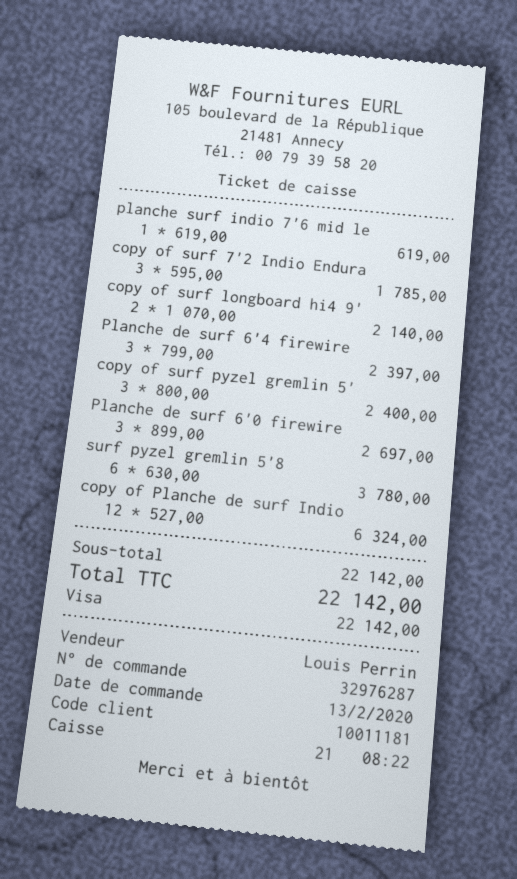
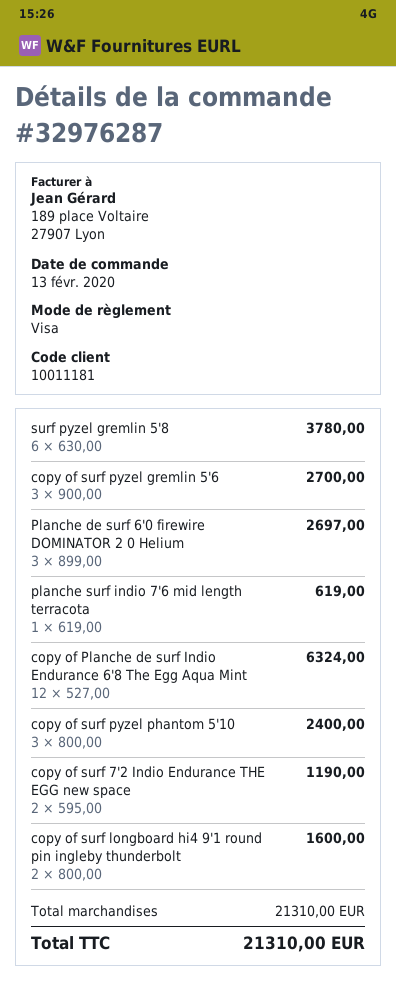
copy of surf 7'2 Indio Endura: 3 x 595.00 = 1785.00 -> 2 x 595.00 = 1190.00
copy of surf longboard hi4 9': 2 x 1070.00 = 2140.00 -> 2 x 800.00 = 1600.00
Planche de surf 6'4 firewire: 3 x 799.00 = 2397.00 -> none
copy of surf pyzel gremlin 5': 3 x 800.00 = 2400.00 -> 3 x 900.00 = 2700.00
copy of surf pyzel phantom 5'10: none -> 3 x 800.00 = 2400.00
subtotal: 22142.00 -> 21310.00
total: 22142.00 -> 21310.00

